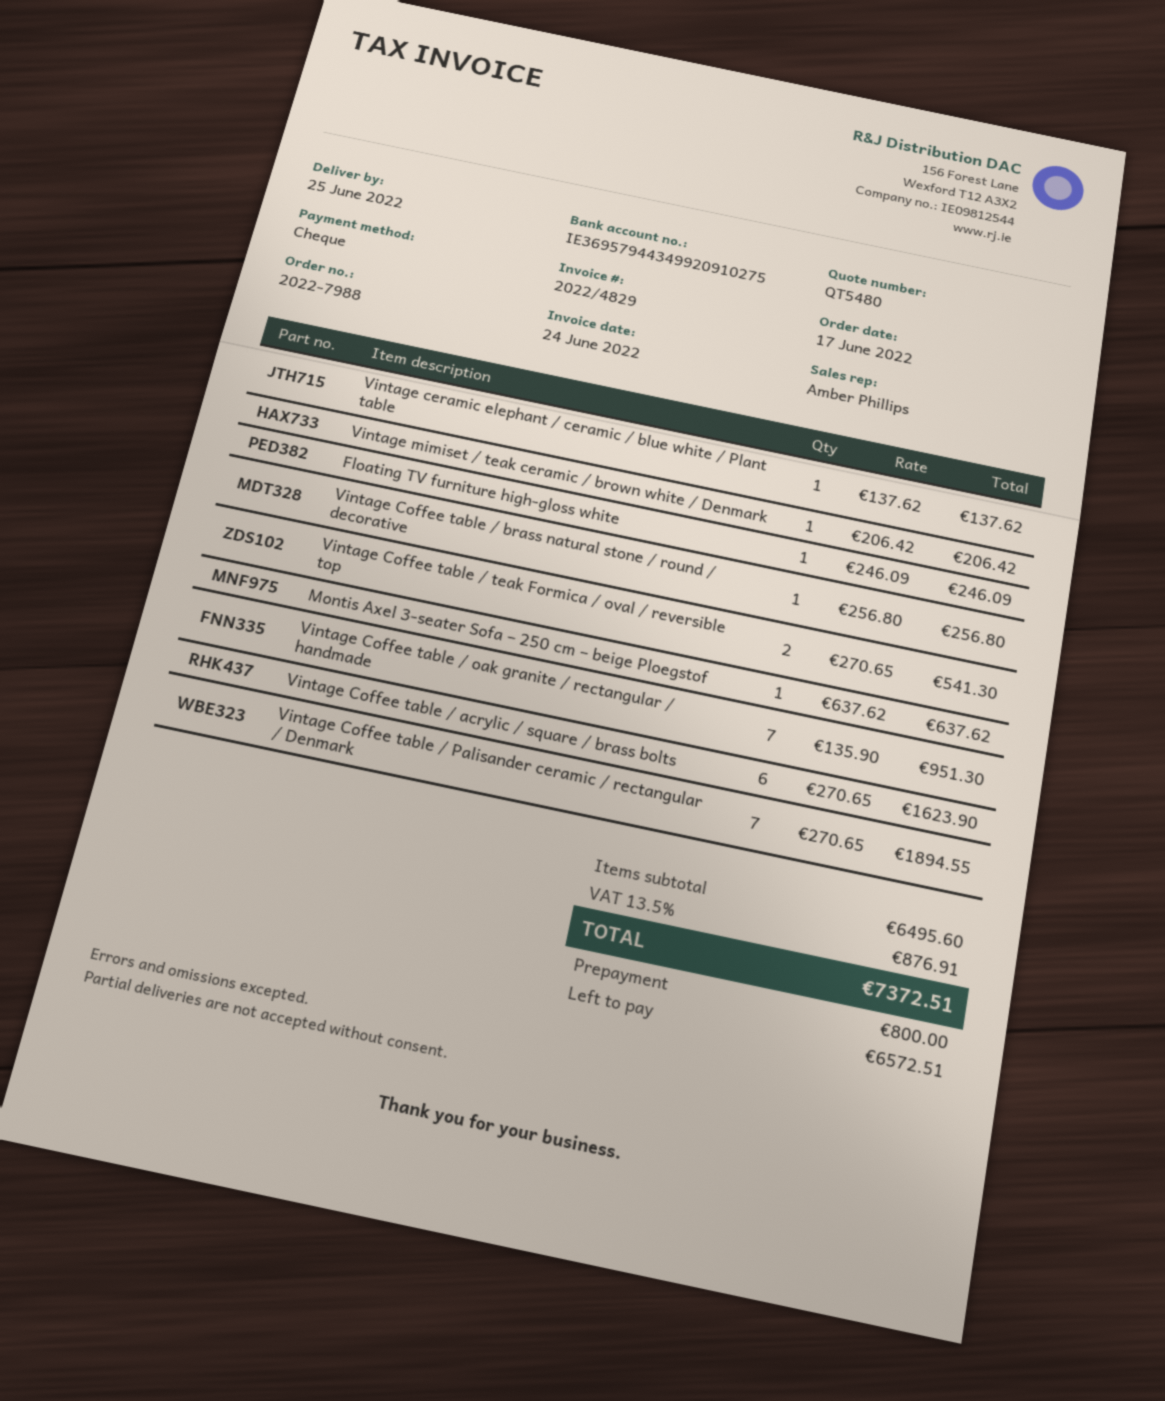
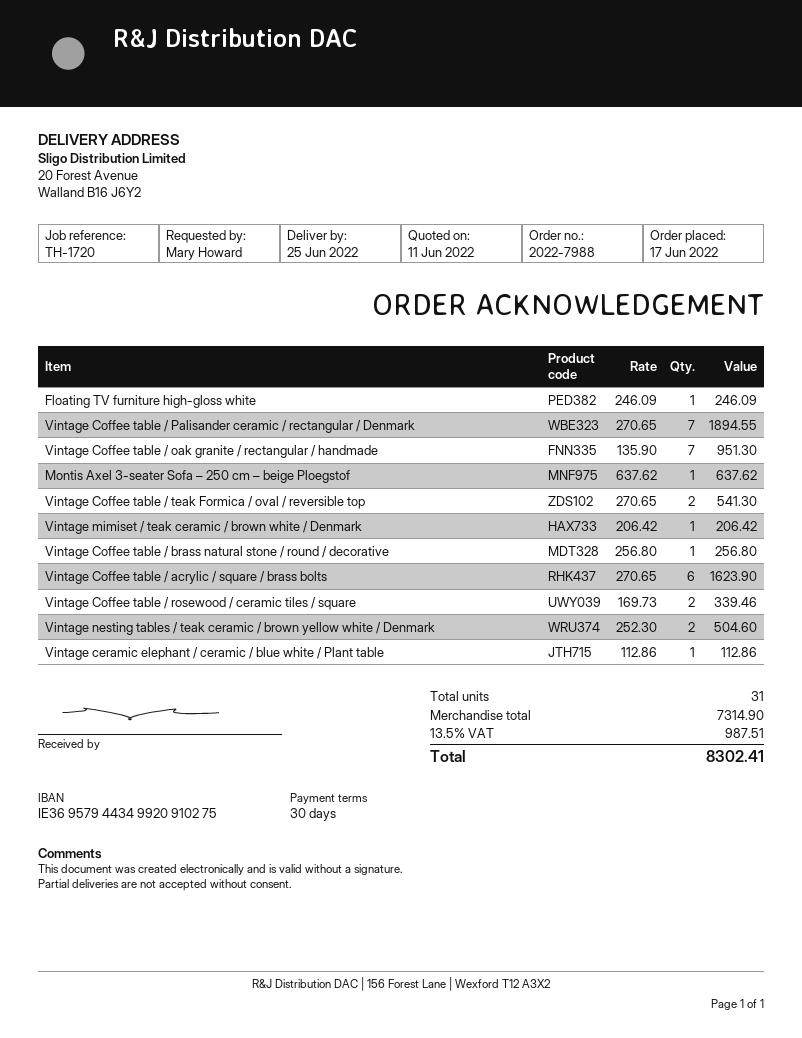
Vintage ceramic elephant / ceramic / blue white / Plant table: 1 x 137.62 = 137.62 -> 1 x 112.86 = 112.86
Vintage Coffee table / rosewood / ceramic tiles / square: none -> 2 x 169.73 = 339.46
Vintage nesting tables / teak ceramic / brown yellow white / Denmark: none -> 2 x 252.30 = 504.60
subtotal: 6495.60 -> 7314.90
tax: 13.5% = 876.91 -> 13.5% = 987.51
total: 7372.51 -> 8302.41

